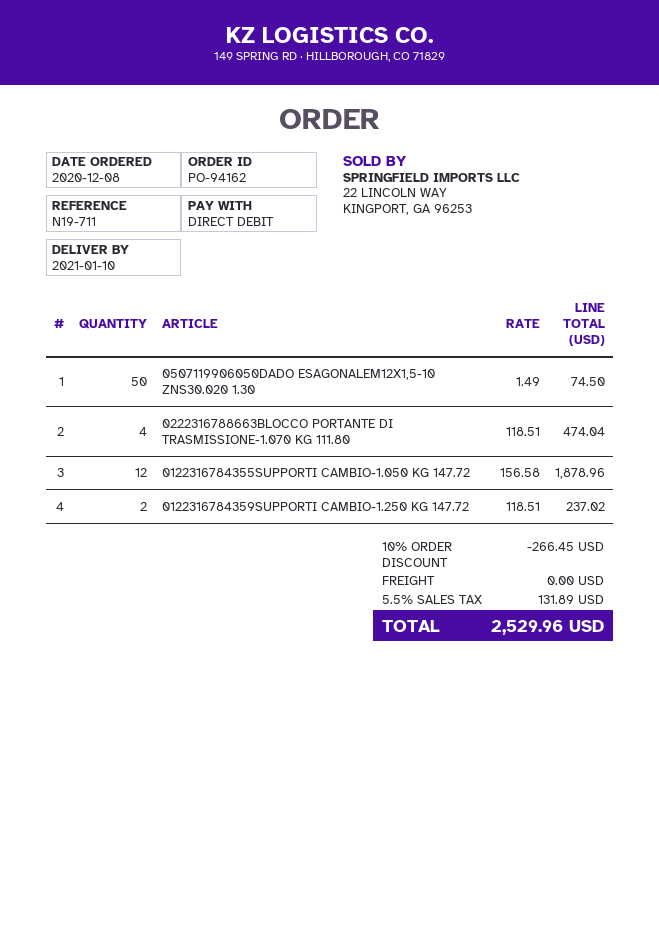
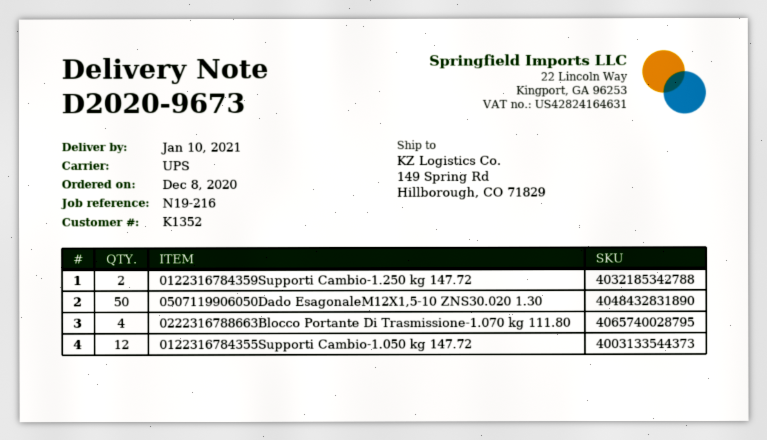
reference: N19-711 -> N19-216

